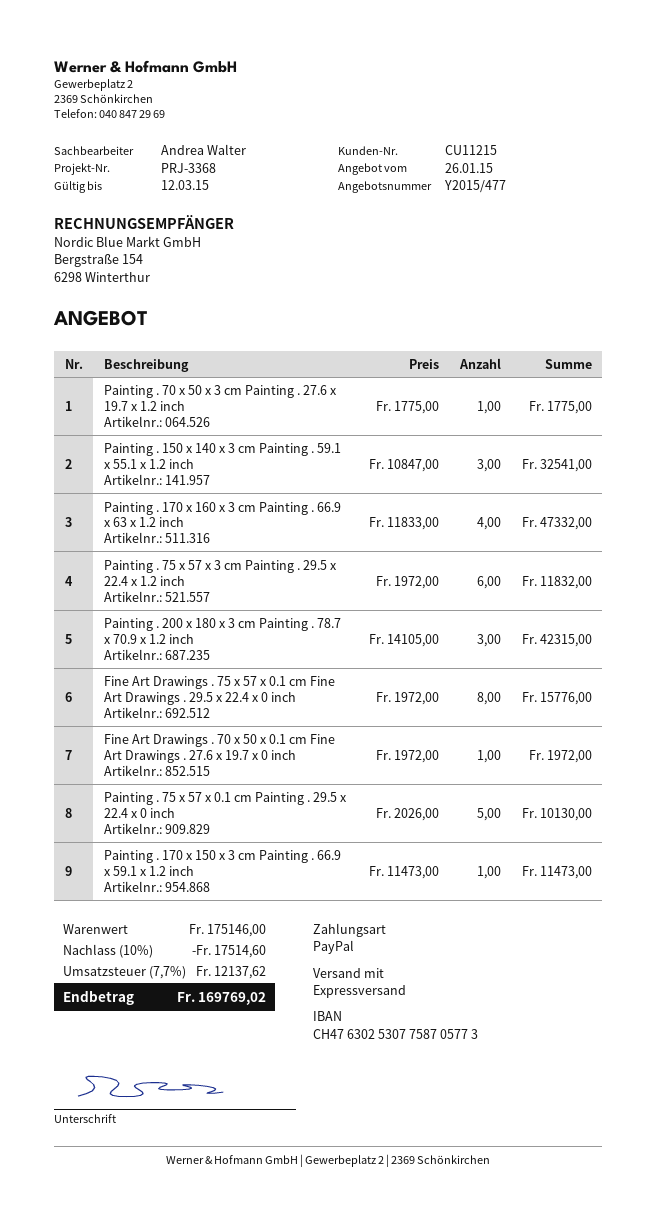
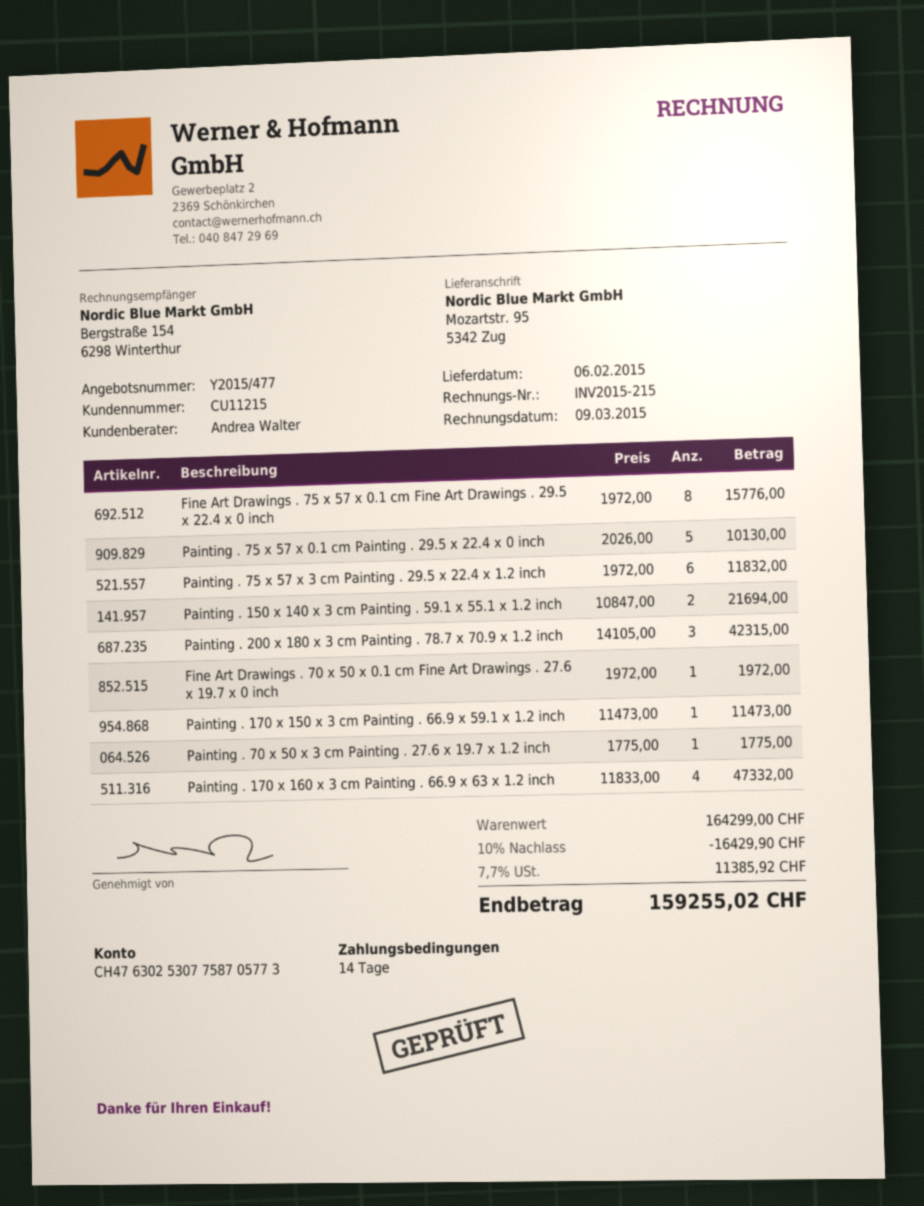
Painting . 150 x 140 x 3 cm Painting . 59.1 x 55.1 x 1.2 inch: 3 x 10847.00 = 32541.00 -> 2 x 10847.00 = 21694.00
subtotal: 175146.00 -> 164299.00
discount: 10% = 17514.60 -> 10% = 16429.90
tax: 7.7% = 12137.62 -> 7.7% = 11385.92
total: 169769.02 -> 159255.02

